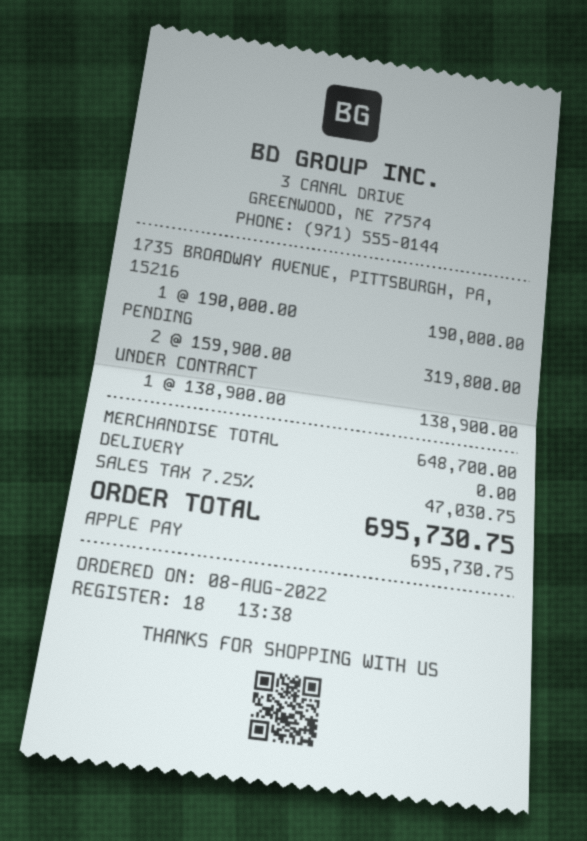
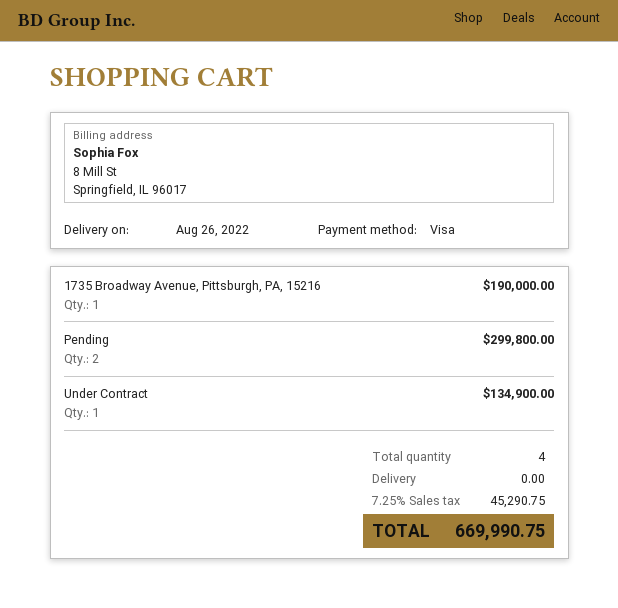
payment method: Apple Pay -> Visa
PENDING: 2 for 319800.00 -> 2 for 299800.00
UNDER CONTRACT: 1 for 138900.00 -> 1 for 134900.00
tax: 7.25% = 47030.75 -> 7.25% = 45290.75
total: 695730.75 -> 669990.75

